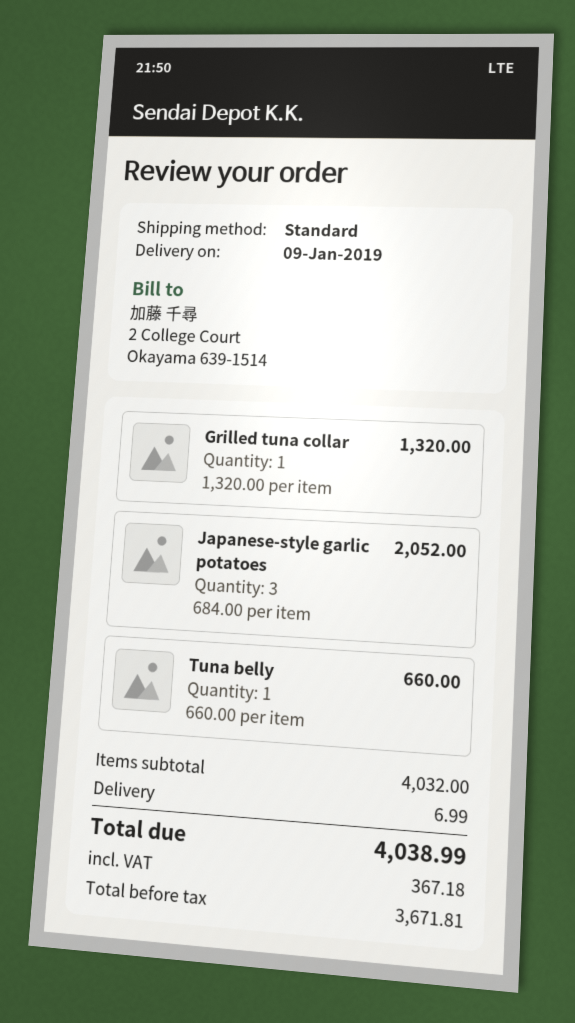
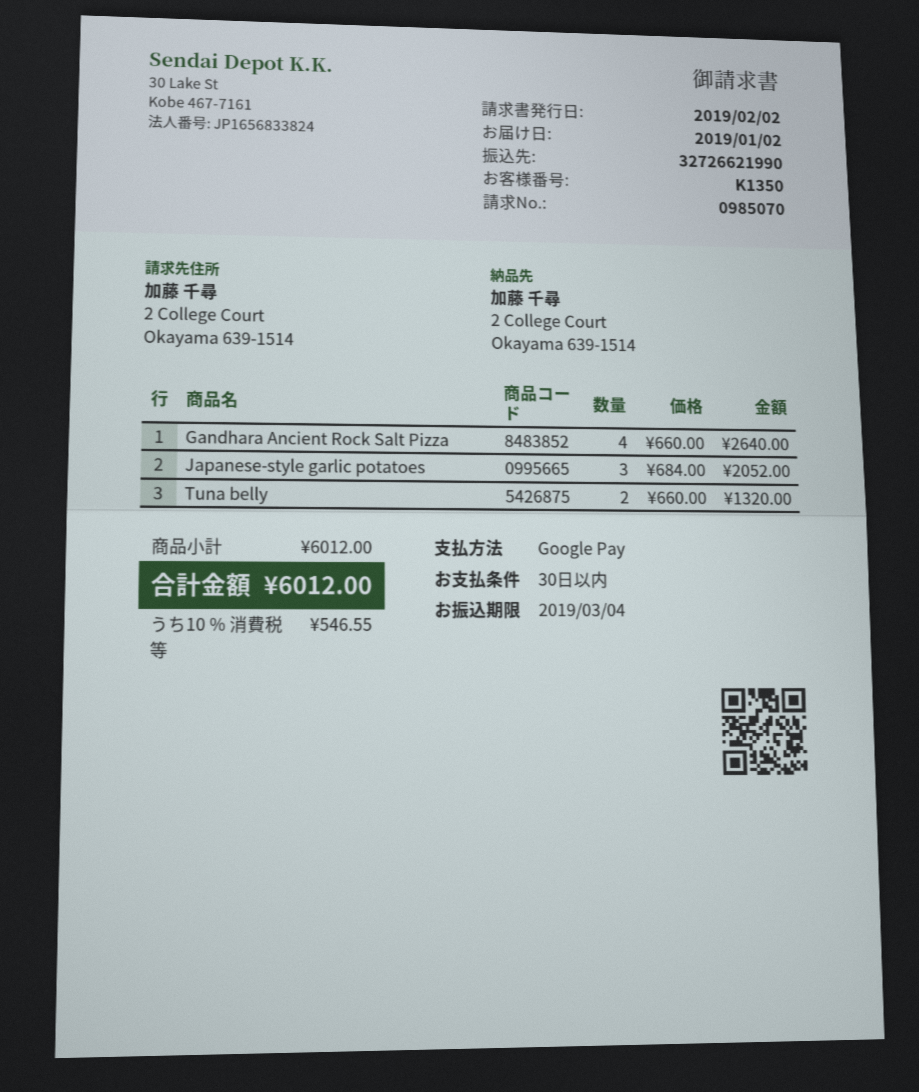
delivery date: 2019-01-09 -> 2019-01-02
Grilled tuna collar: 1 x 1320.00 = 1320.00 -> none
Tuna belly: 1 x 660.00 = 660.00 -> 2 x 660.00 = 1320.00
Gandhara Ancient Rock Salt Pizza: none -> 4 x 660.00 = 2640.00
subtotal: 4032.00 -> 6012.00
shipping: 6.99 -> none
tax: 367.18 -> 546.55
total: 4038.99 -> 6012.00

